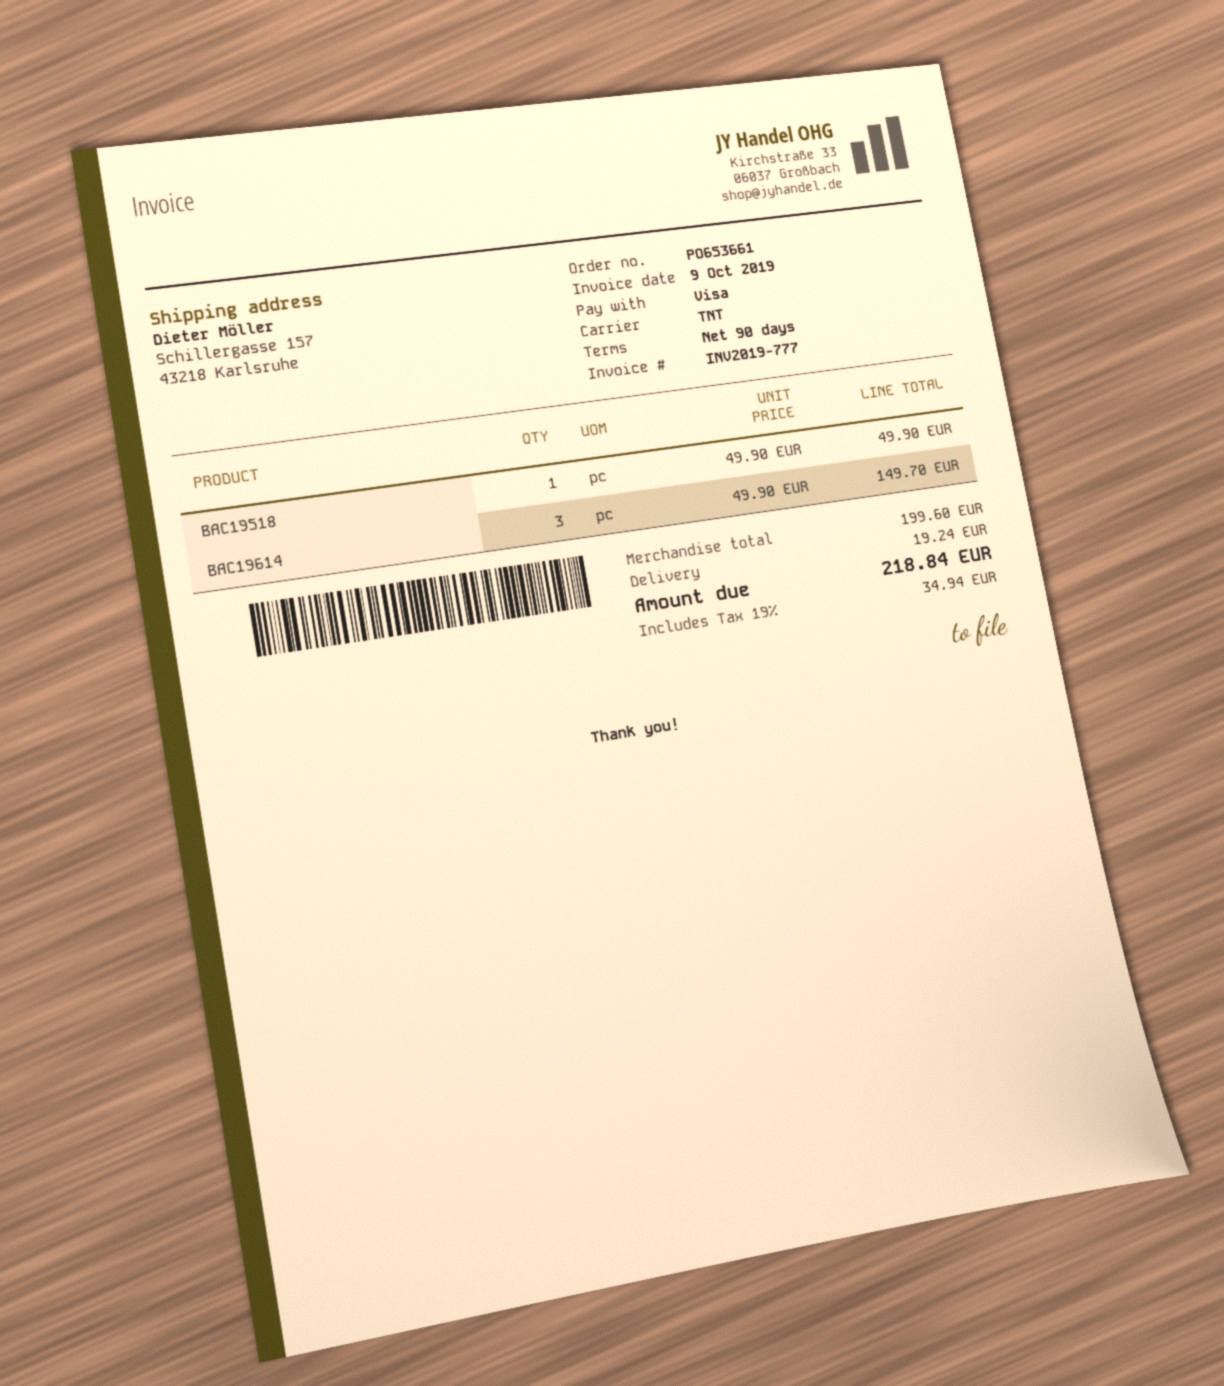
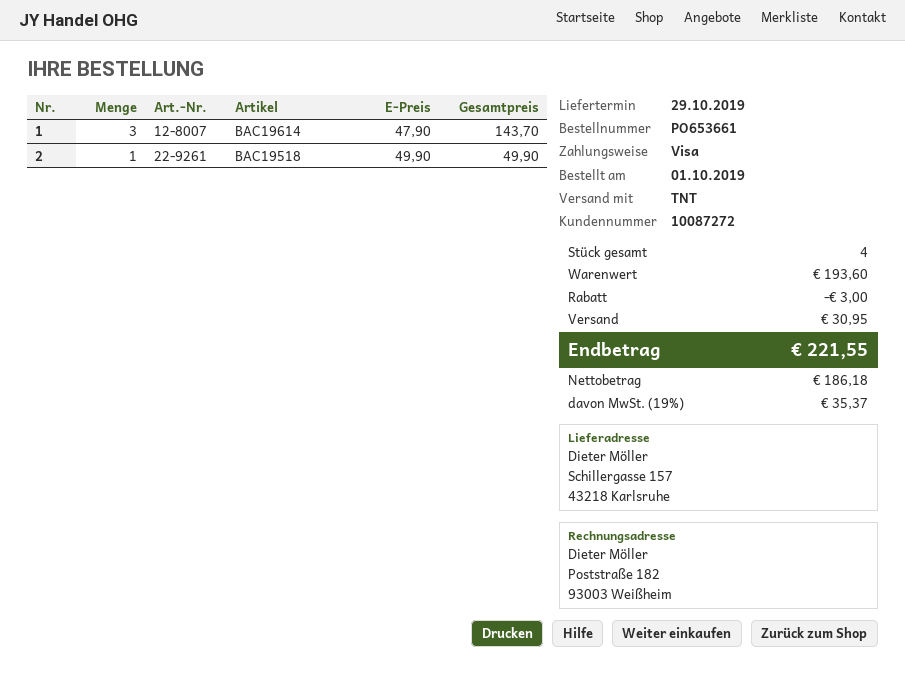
BAC19614: 3 x 49.90 = 149.70 -> 3 x 47.90 = 143.70
subtotal: 199.60 -> 193.60
discount: none -> 3.00
shipping: 19.24 -> 30.95
tax: 19% = 34.94 -> 19% = 35.37
total: 218.84 -> 221.55

